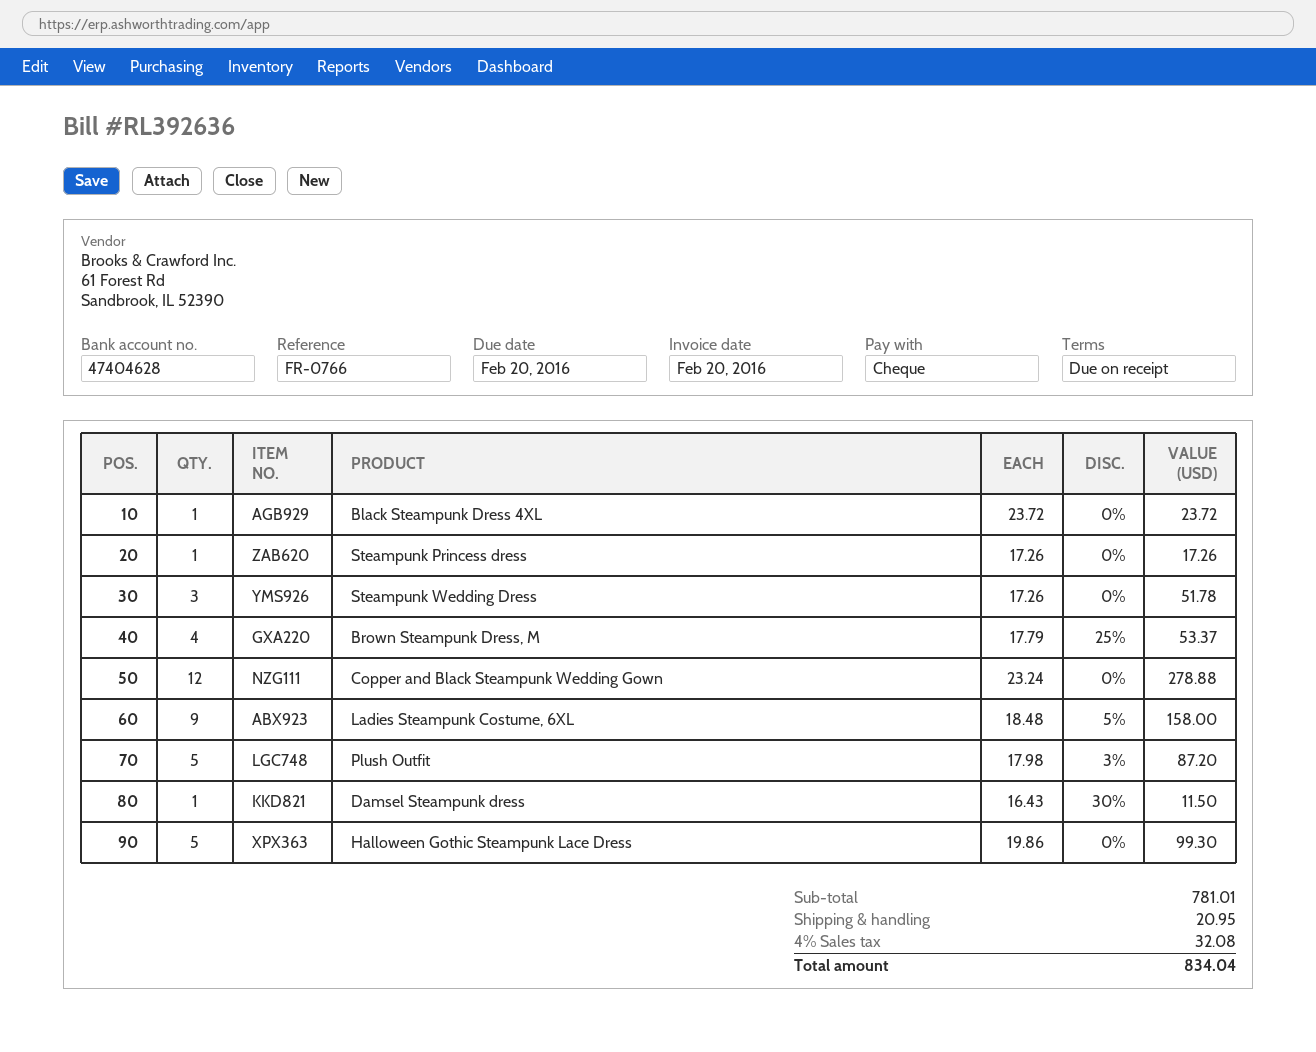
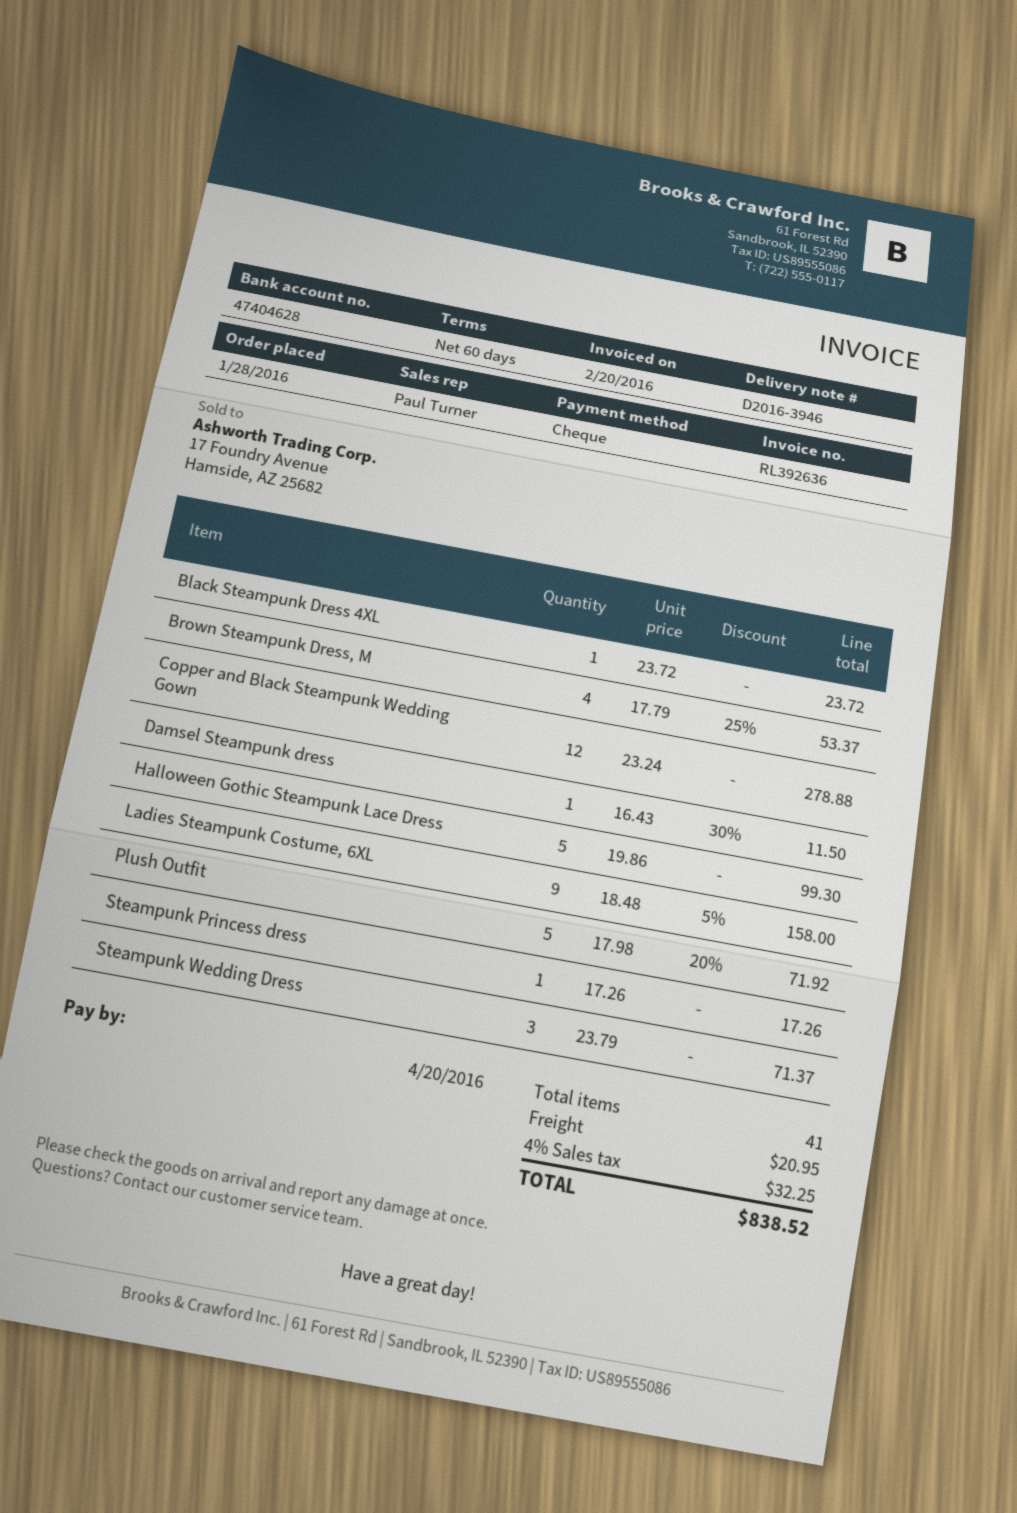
payment terms: on receipt -> 60 days
due date: 2016-02-20 -> 2016-04-20
Steampunk Wedding Dress: 3 x 17.26 = 51.78 -> 3 x 23.79 = 71.37
Plush Outfit: 5 x 17.98 - 3% = 87.20 -> 5 x 17.98 - 20% = 71.92
tax: 4% = 32.08 -> 4% = 32.25
total: 834.04 -> 838.52

